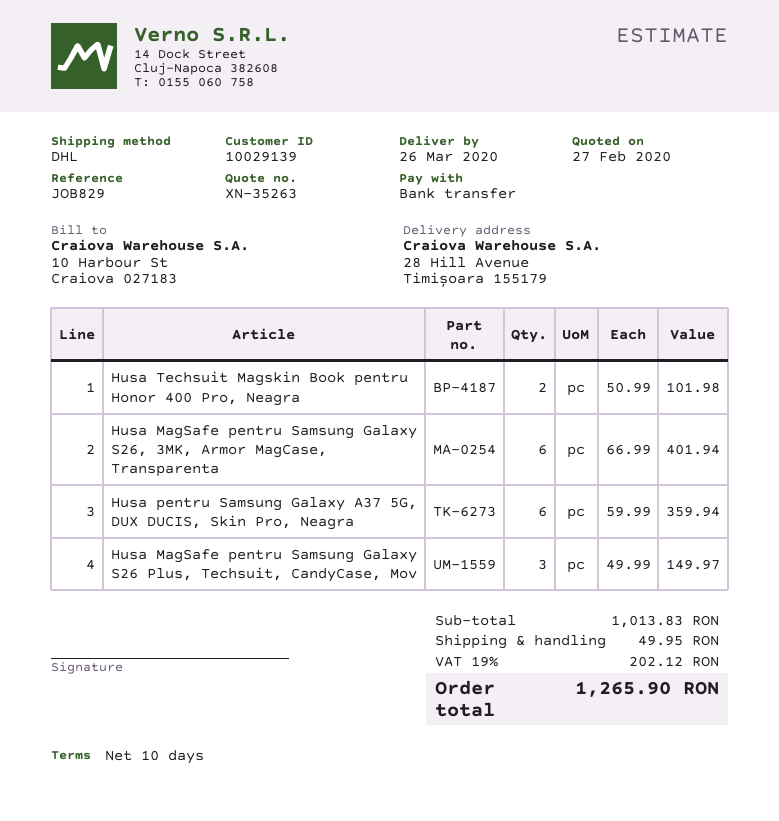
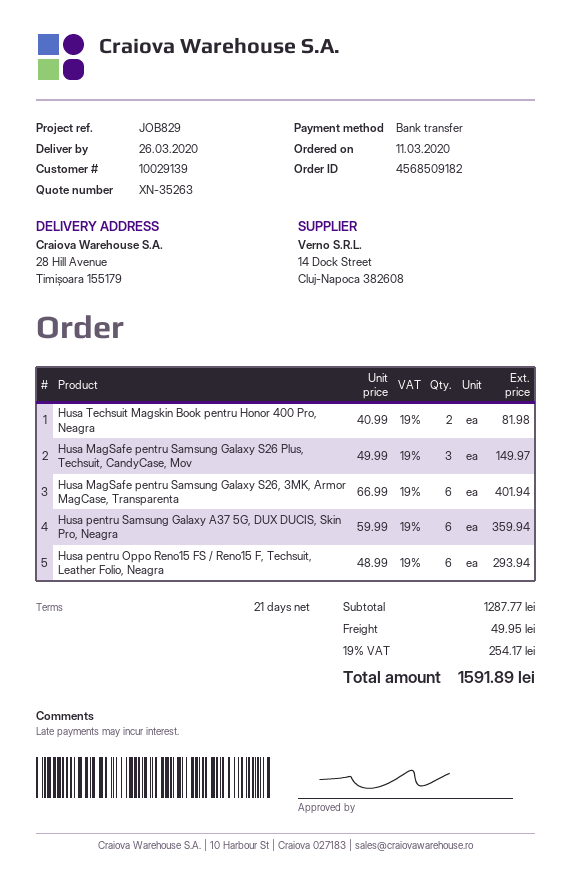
payment terms: 10 days -> 21 days
Husa Techsuit Magskin Book pentru Honor 400 Pro, Neagra: 2 x 50.99 = 101.98 -> 2 x 40.99 = 81.98
Husa pentru Oppo Reno15 FS / Reno15 F, Techsuit, Leather Folio, Neagra: none -> 6 x 48.99 = 293.94
subtotal: 1013.83 -> 1287.77
tax: 19% = 202.12 -> 19% = 254.17
total: 1265.90 -> 1591.89

